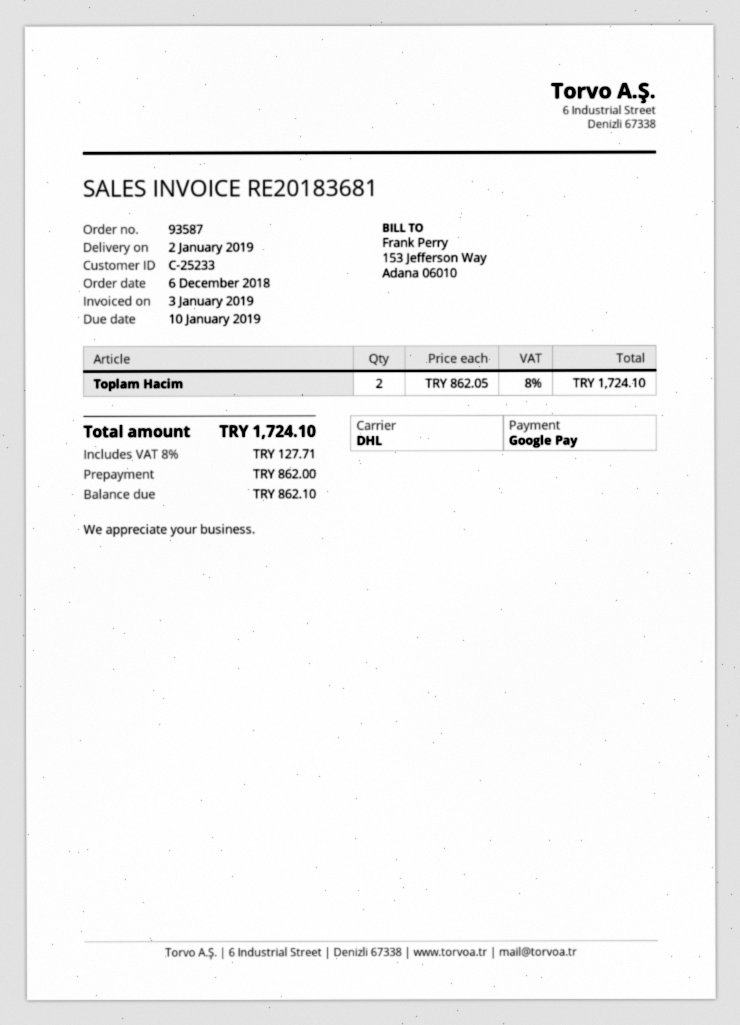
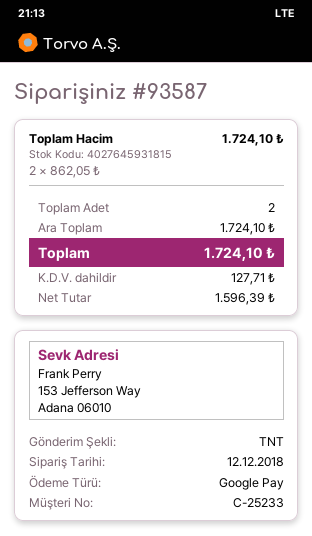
order date: 2018-12-06 -> 2018-12-12
shipping method: DHL -> TNT

